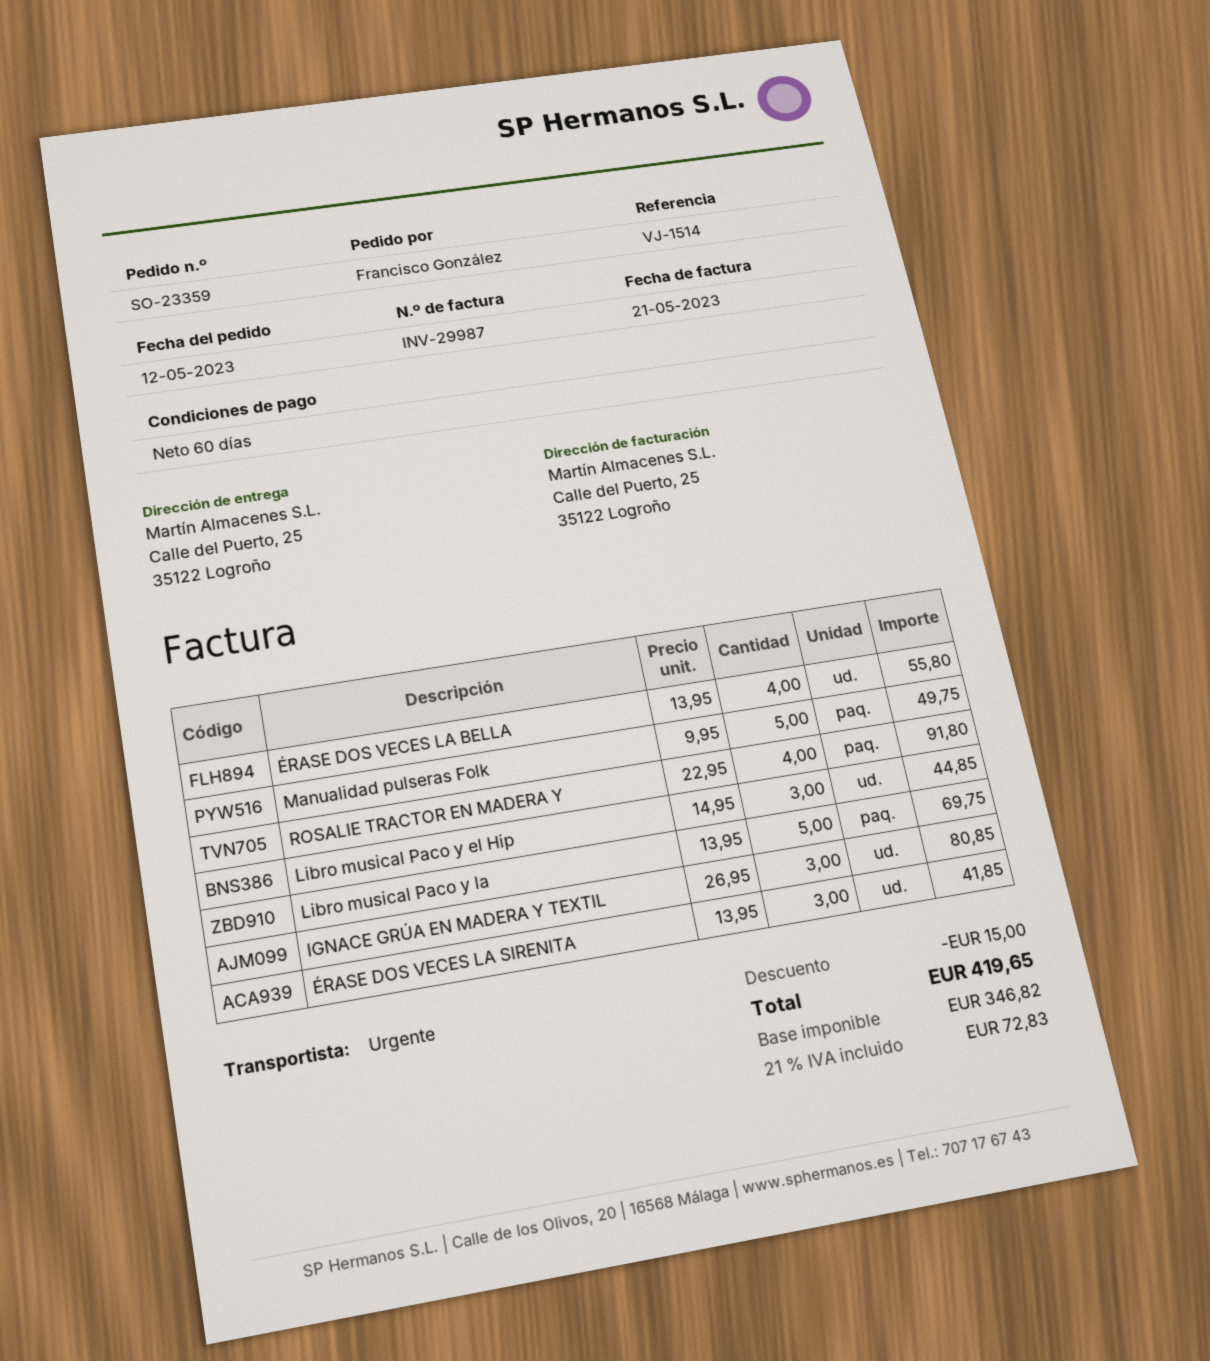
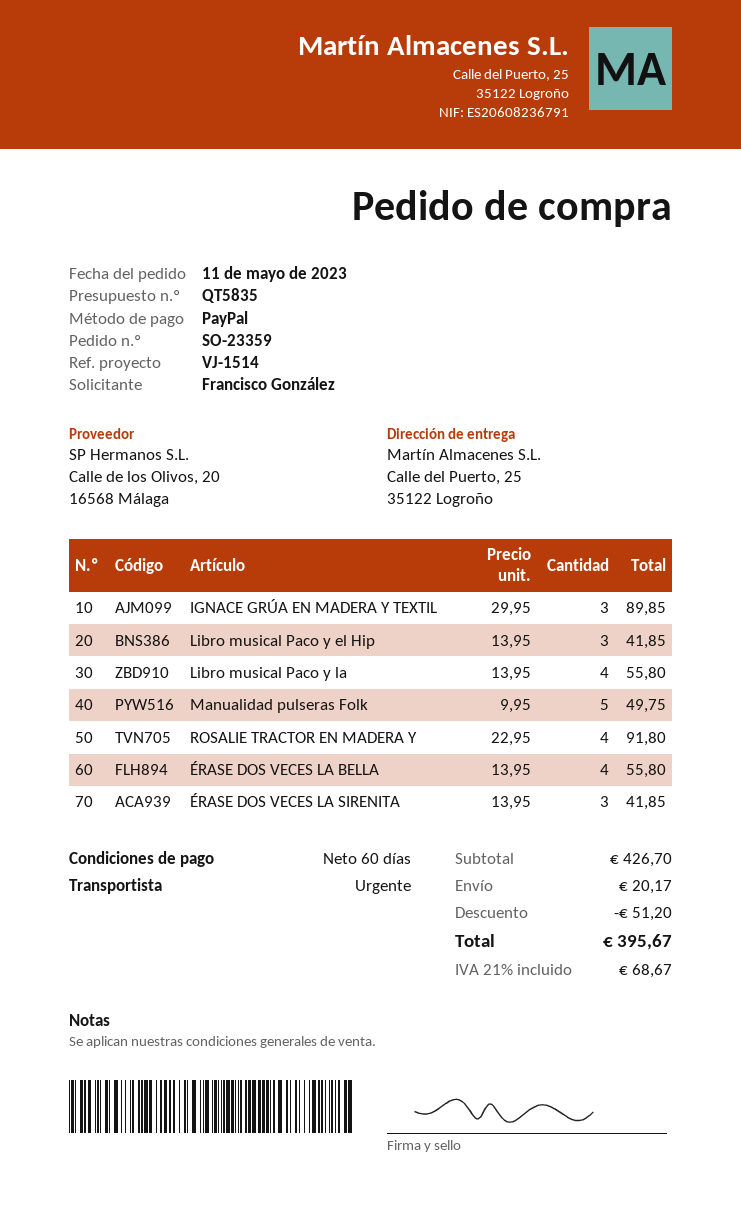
order date: 2023-05-12 -> 2023-05-11
Libro musical Paco y el Hip: 3 x 14.95 = 44.85 -> 3 x 13.95 = 41.85
Libro musical Paco y la: 5 x 13.95 = 69.75 -> 4 x 13.95 = 55.80
IGNACE GRÚA EN MADERA Y TEXTIL: 3 x 26.95 = 80.85 -> 3 x 29.95 = 89.85
discount: 15.00 -> 51.20
shipping: none -> 20.17
tax: 21% = 72.83 -> 21% = 68.67
total: 419.65 -> 395.67

